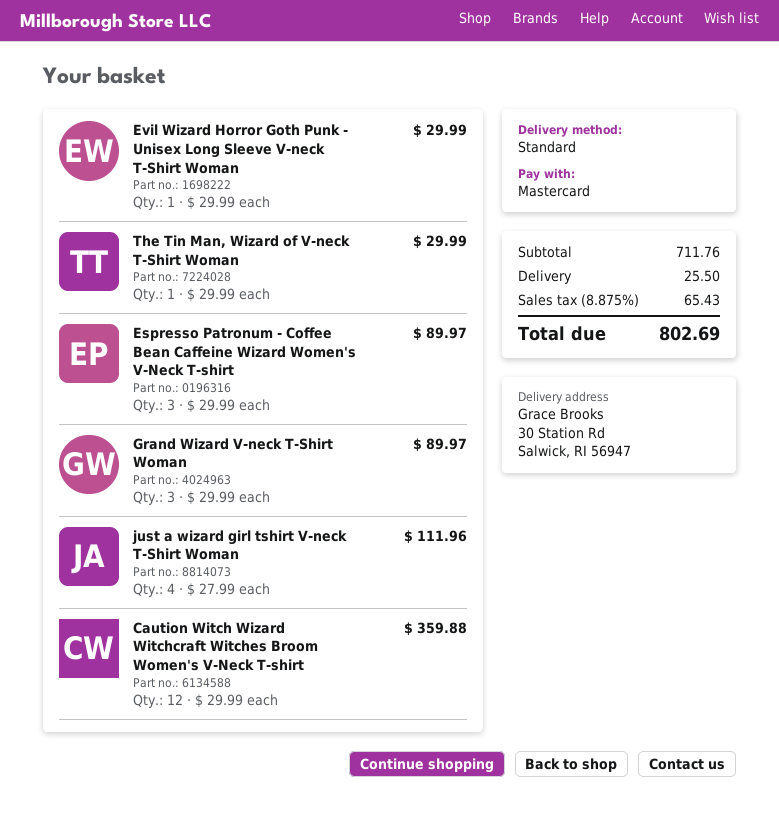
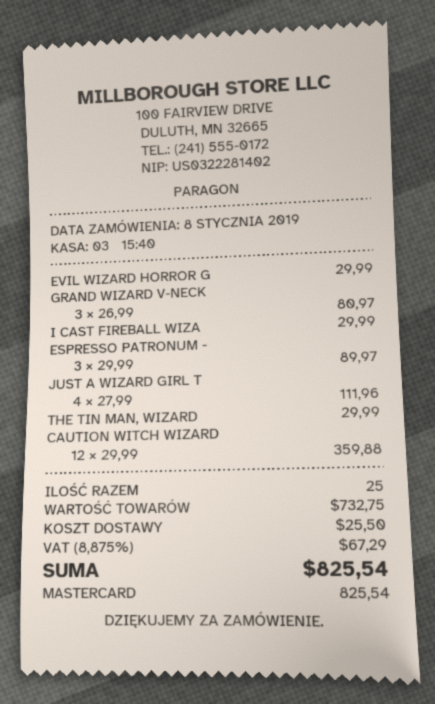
Grand Wizard V-neck T-Shirt Woman: 3 x 29.99 = 89.97 -> 3 x 26.99 = 80.97
I CAST FIREBALL WIZA: none -> 1 x 29.99 = 29.99
subtotal: 711.76 -> 732.75
tax: 8.875% = 65.43 -> 8.875% = 67.29
total: 802.69 -> 825.54

